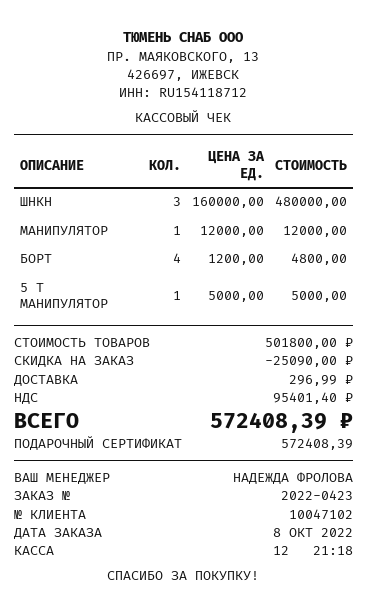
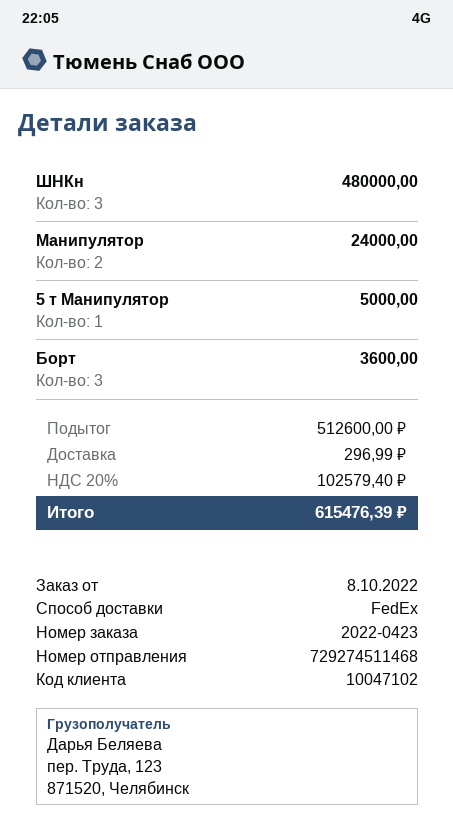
МАНИПУЛЯТОР: 1 for 12000.00 -> 2 for 24000.00
БОРТ: 4 for 4800.00 -> 3 for 3600.00
subtotal: 501800.00 -> 512600.00
discount: 25090.00 -> none
tax: 95401.40 -> 102579.40
total: 572408.39 -> 615476.39

